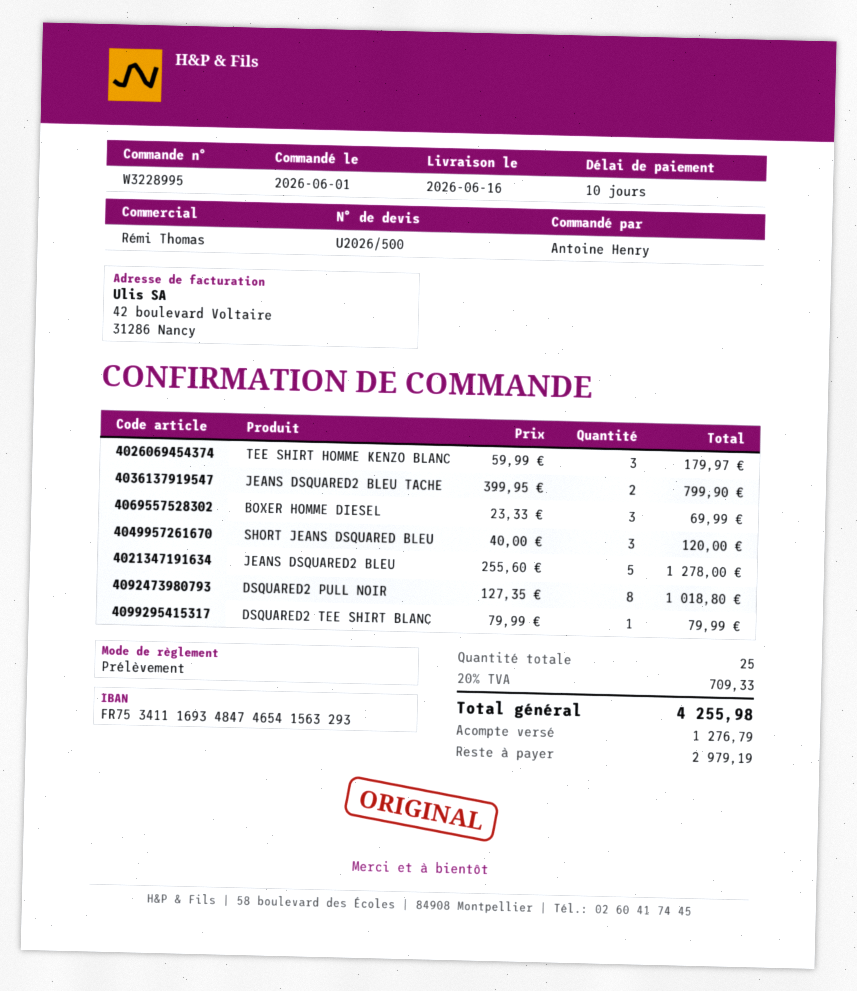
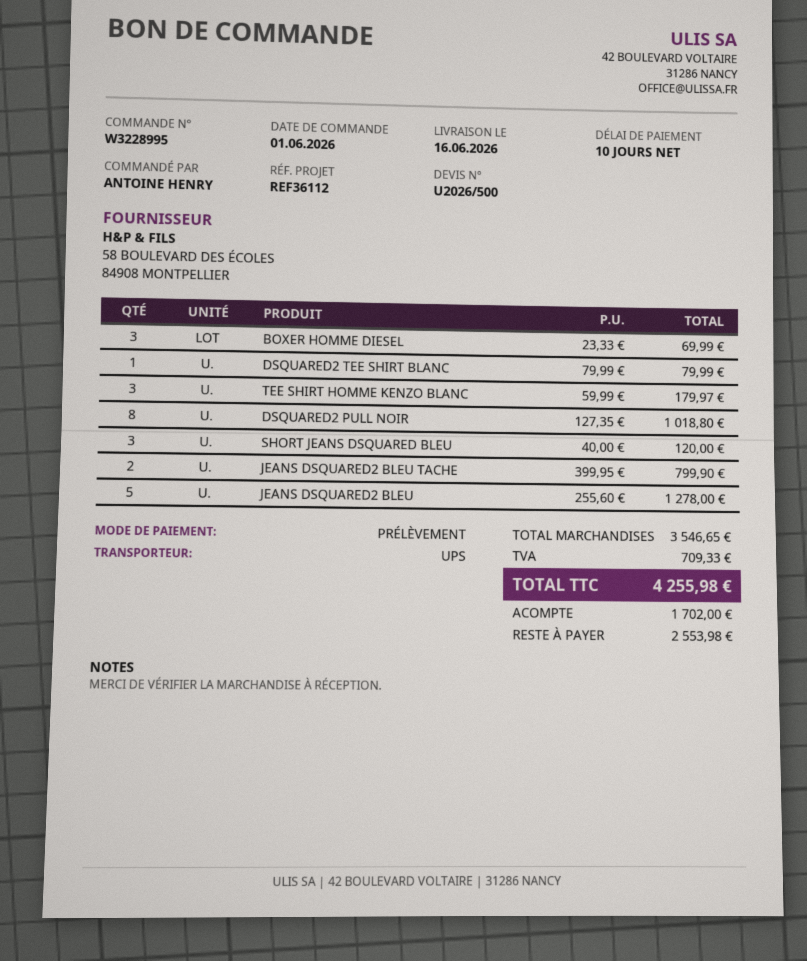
deposit: 1276.79 -> 1702.00
balance: 2979.19 -> 2553.98

